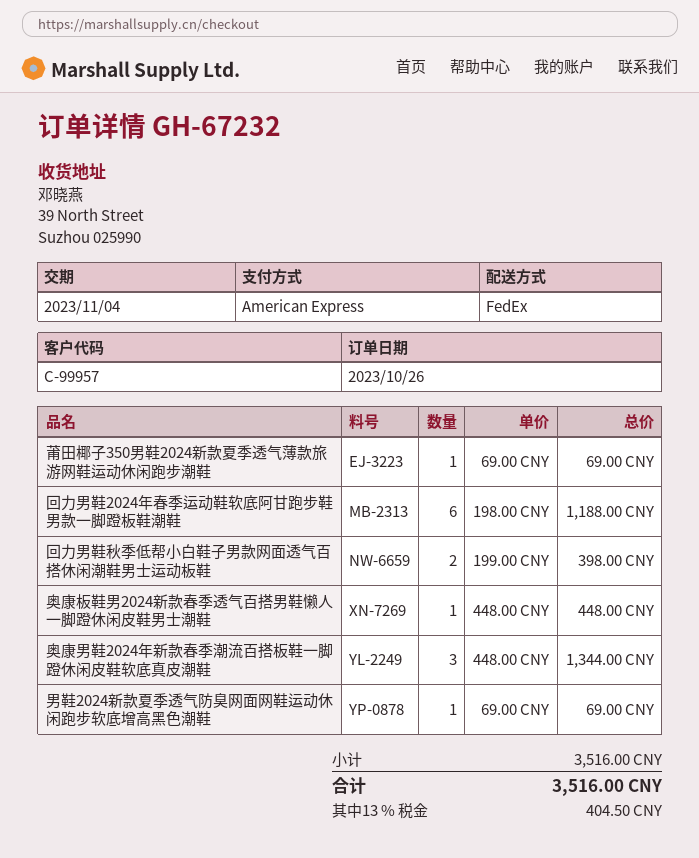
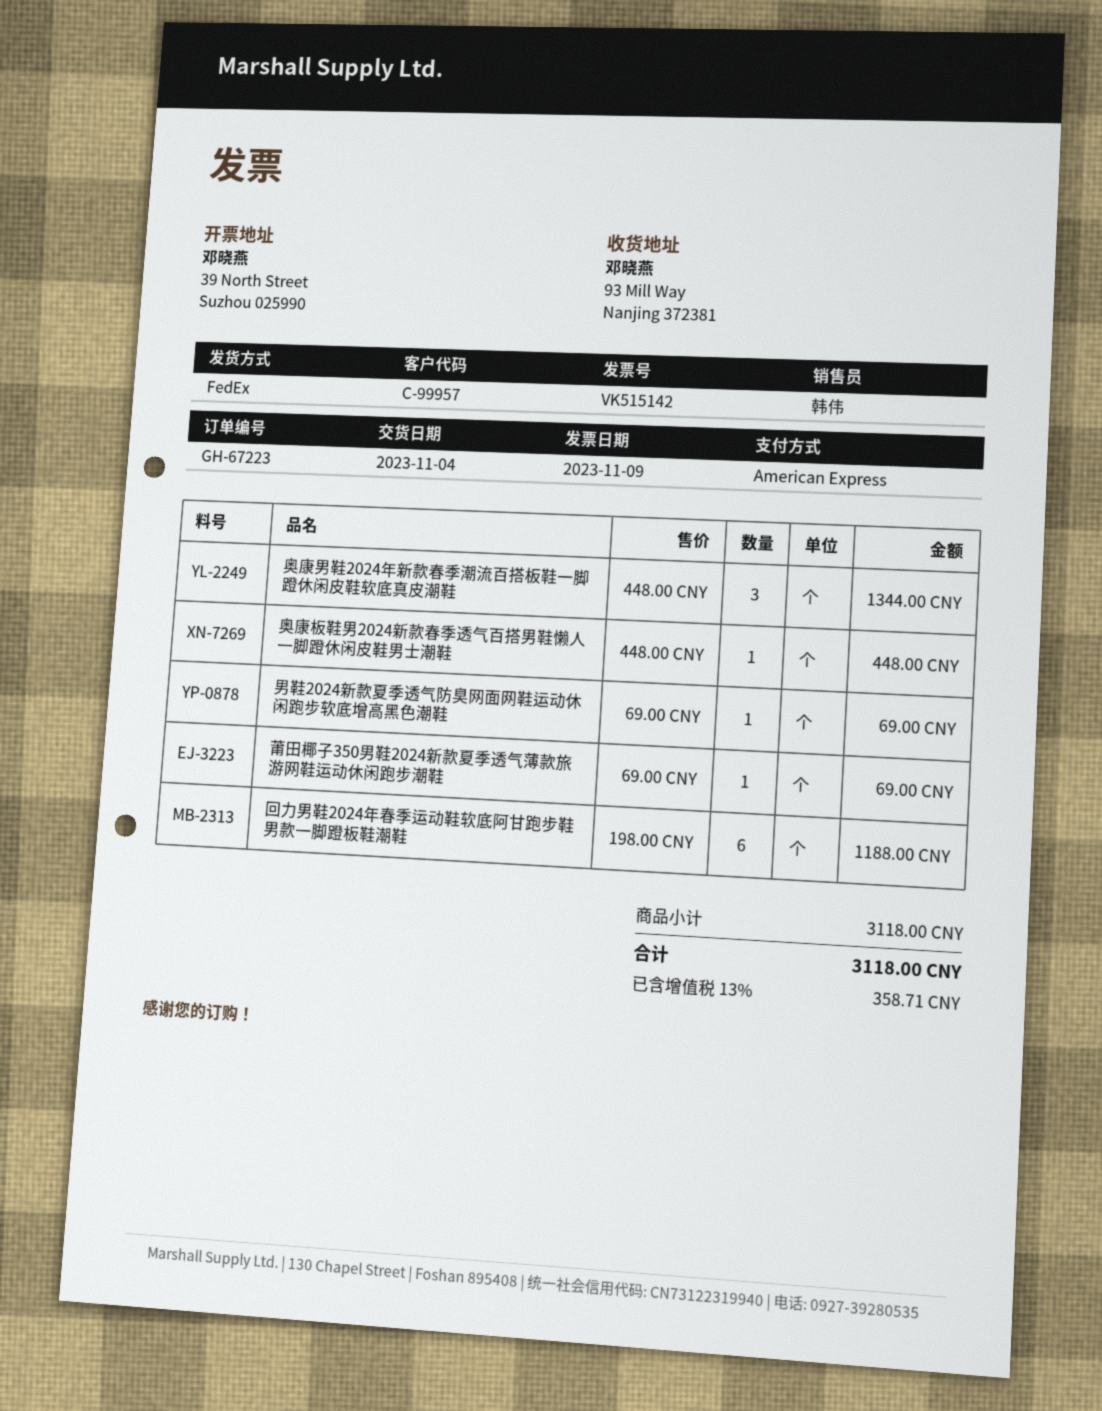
order number: GH-67232 -> GH-67223
ship to: 39 North Street, Suzhou 025990 -> 93 Mill Way, Nanjing 372381
回力男鞋秋季低帮小白鞋子男款网面透气百搭休闲潮鞋男士运动板鞋: 2 x 199.00 = 398.00 -> none
subtotal: 3516.00 -> 3118.00
tax: 13% = 404.50 -> 13% = 358.71
total: 3516.00 -> 3118.00

